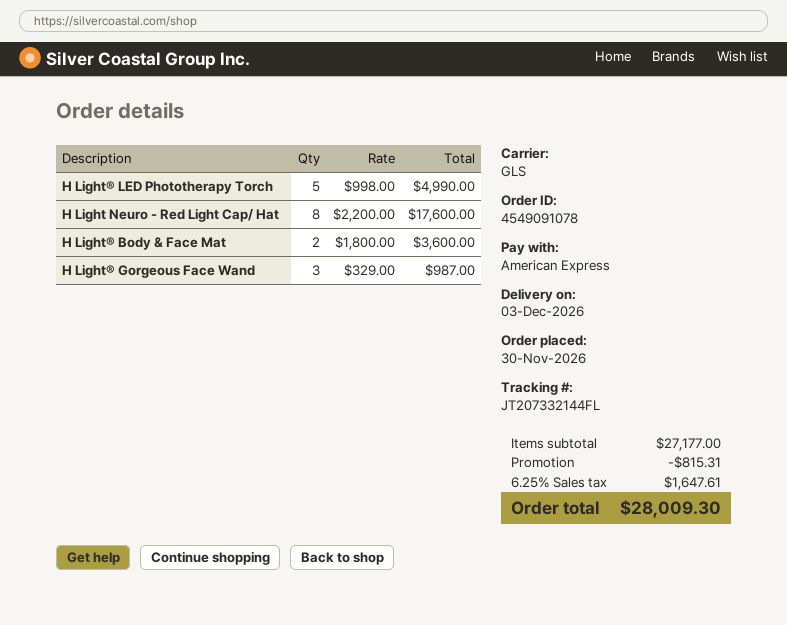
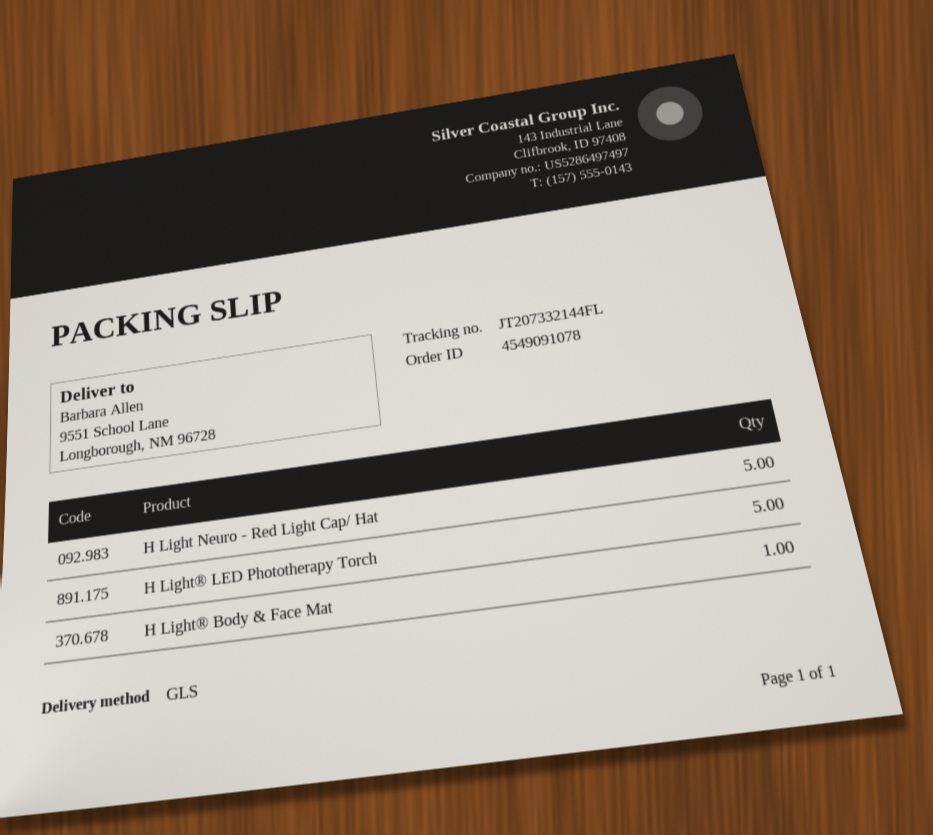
H Light Neuro - Red Light Cap/ Hat: 8 -> 5
H Light® Body & Face Mat: 2 -> 1
H Light® Gorgeous Face Wand: 3 -> none

